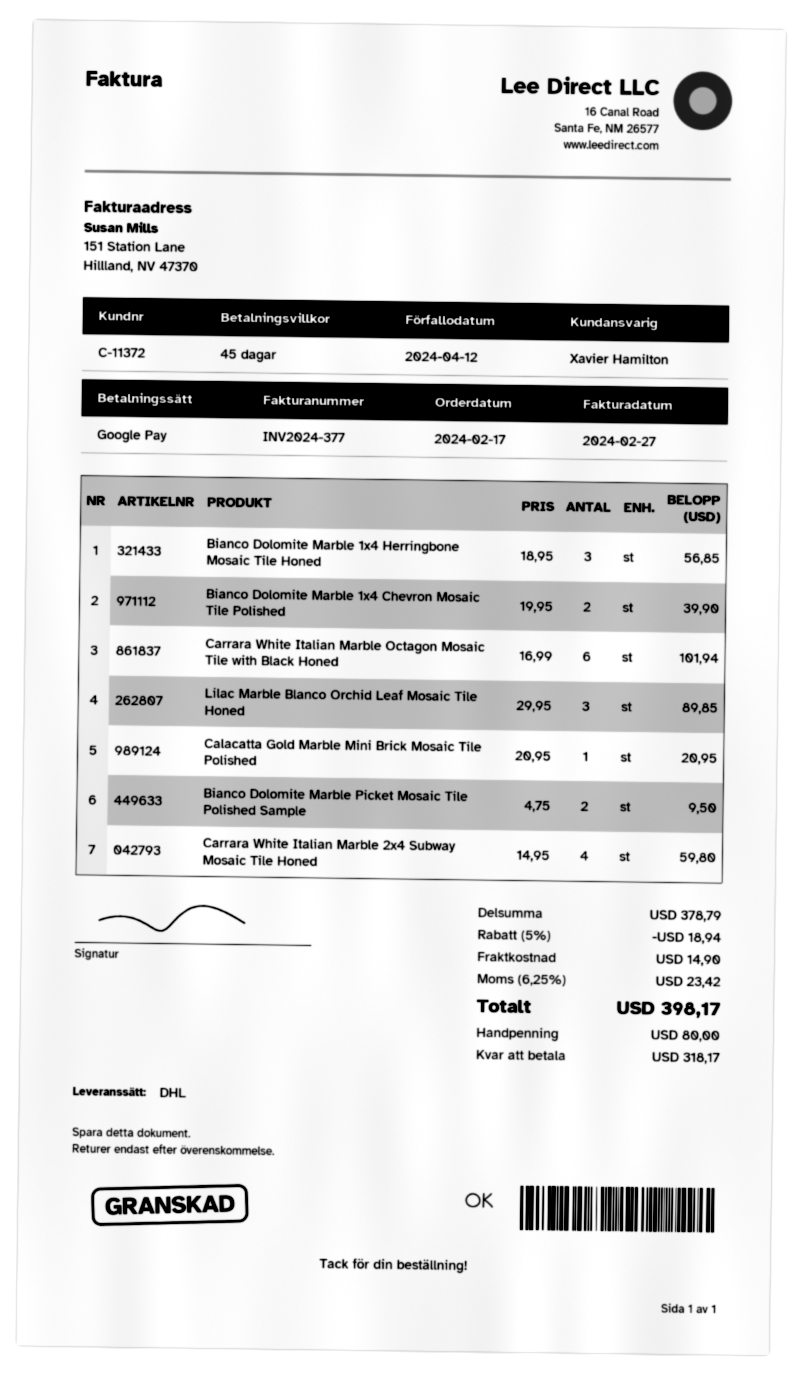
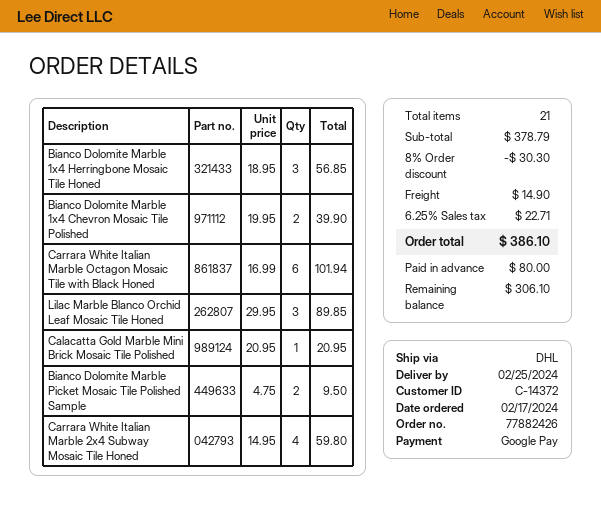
customer number: C-11372 -> C-14372
discount: 5% = 18.94 -> 8% = 30.30
tax: 6.25% = 23.42 -> 6.25% = 22.71
total: 398.17 -> 386.10
balance: 318.17 -> 306.10

